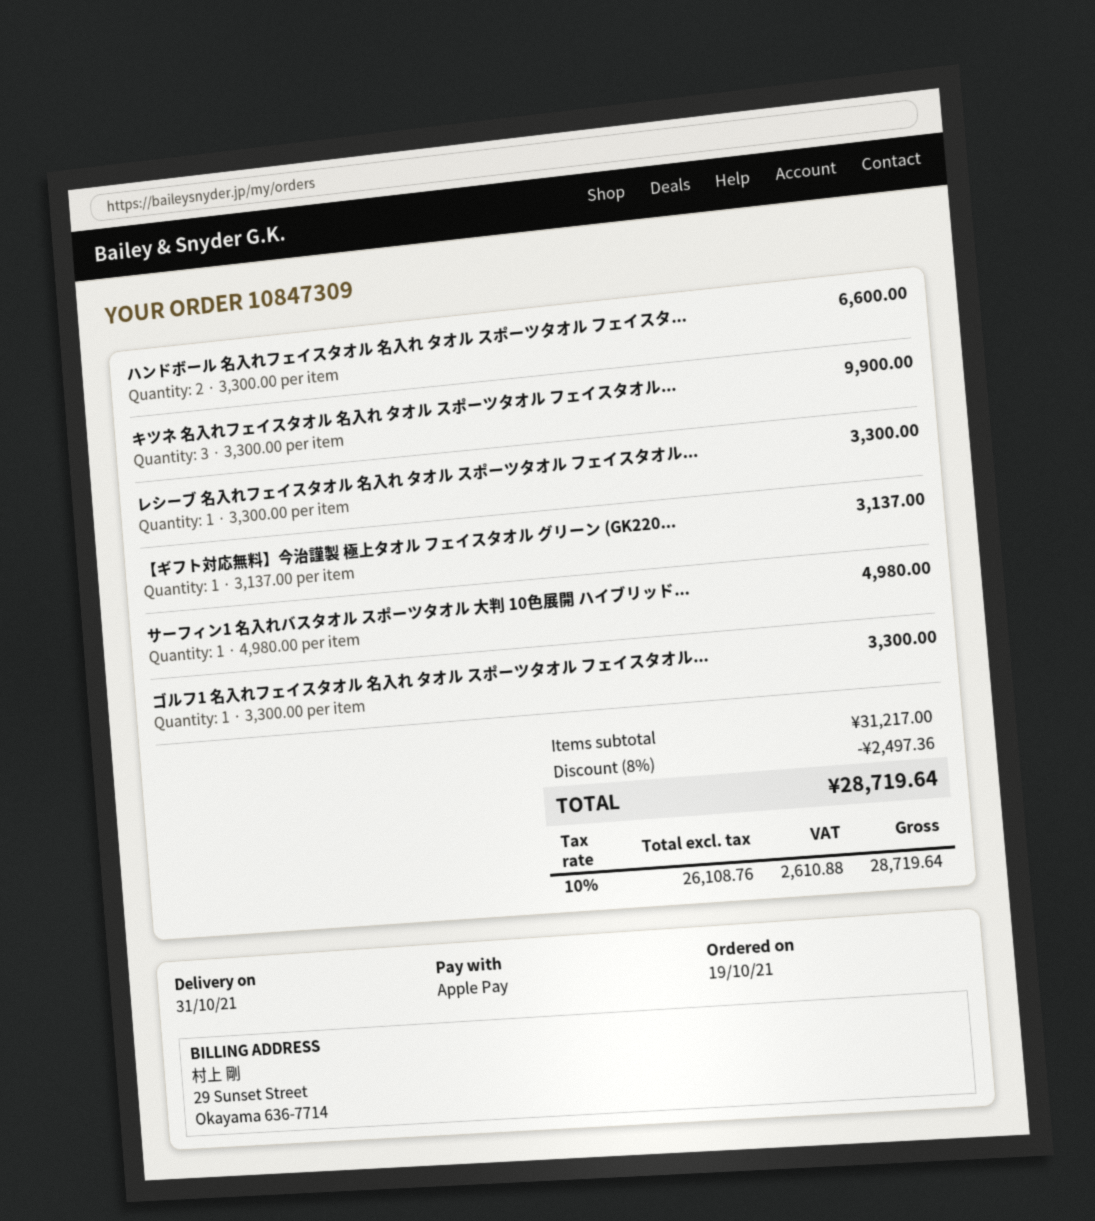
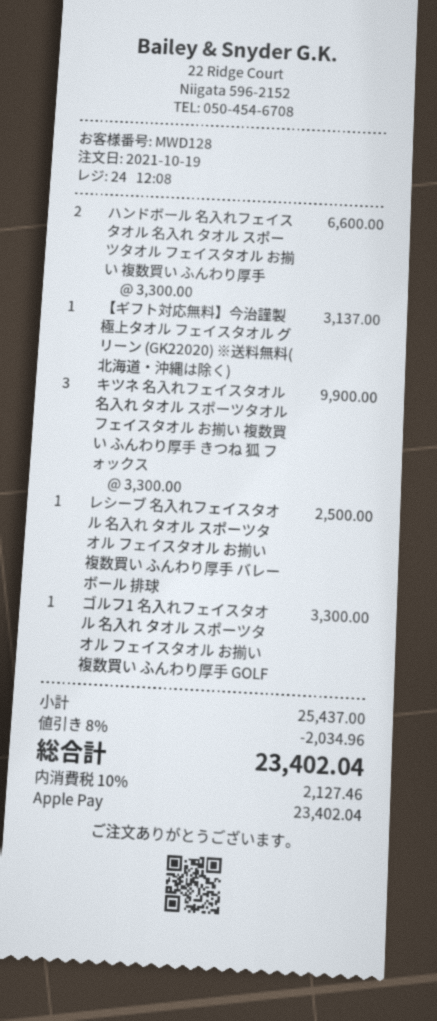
レシーブ 名入れフェイスタオル 名入れ タオル スポーツタオル フェイスタオル...: 1 x 3300.00 = 3300.00 -> 1 x 2500.00 = 2500.00
サーフィン1 名入れバスタオル スポーツタオル 大判 10色展開 ハイブリッド...: 1 x 4980.00 = 4980.00 -> none
subtotal: 31217.00 -> 25437.00
discount: 8% = 2497.36 -> 8% = 2034.96
tax: 10% = 2610.88 -> 10% = 2127.46
total: 28719.64 -> 23402.04

